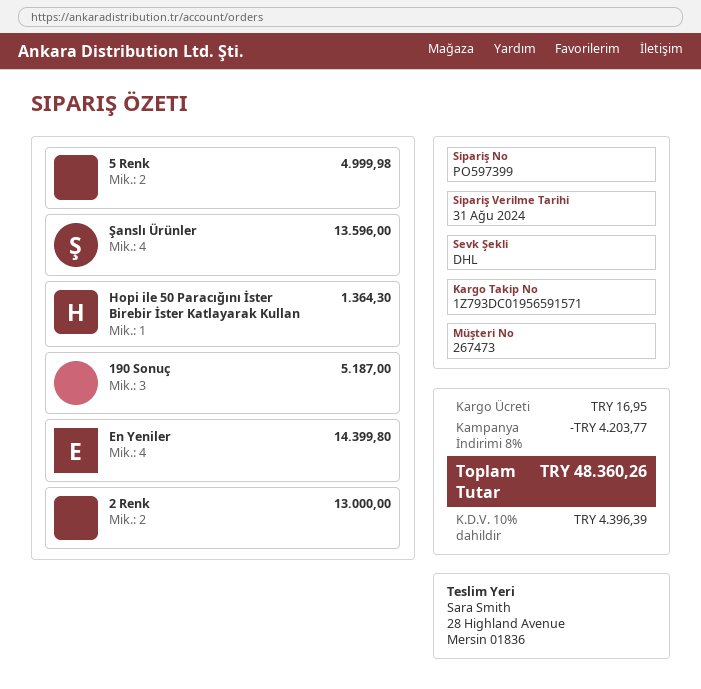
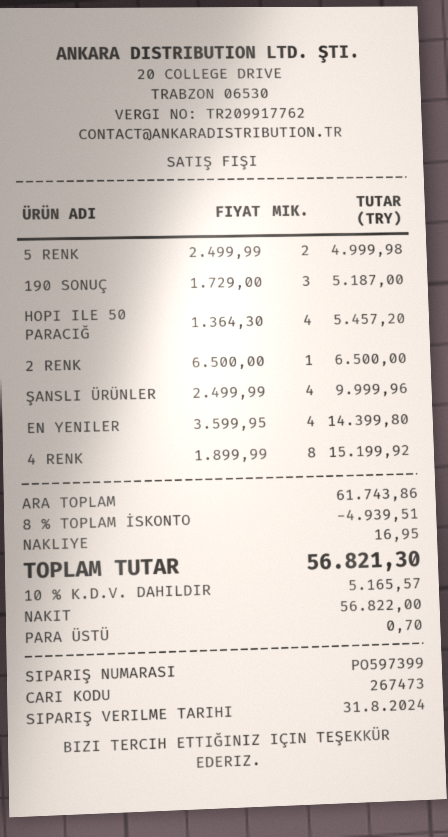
Şanslı Ürünler: 4 for 13596.00 -> 4 for 9999.96
Hopi ile 50 Paracığını İster Birebir İster Katlayarak Kullan: 1 for 1364.30 -> 4 for 5457.20
2 Renk: 2 for 13000.00 -> 1 for 6500.00
4 RENK: none -> 8 for 15199.92
discount: 8% = 4203.77 -> 8% = 4939.51
tax: 10% = 4396.39 -> 10% = 5165.57
total: 48360.26 -> 56821.30

